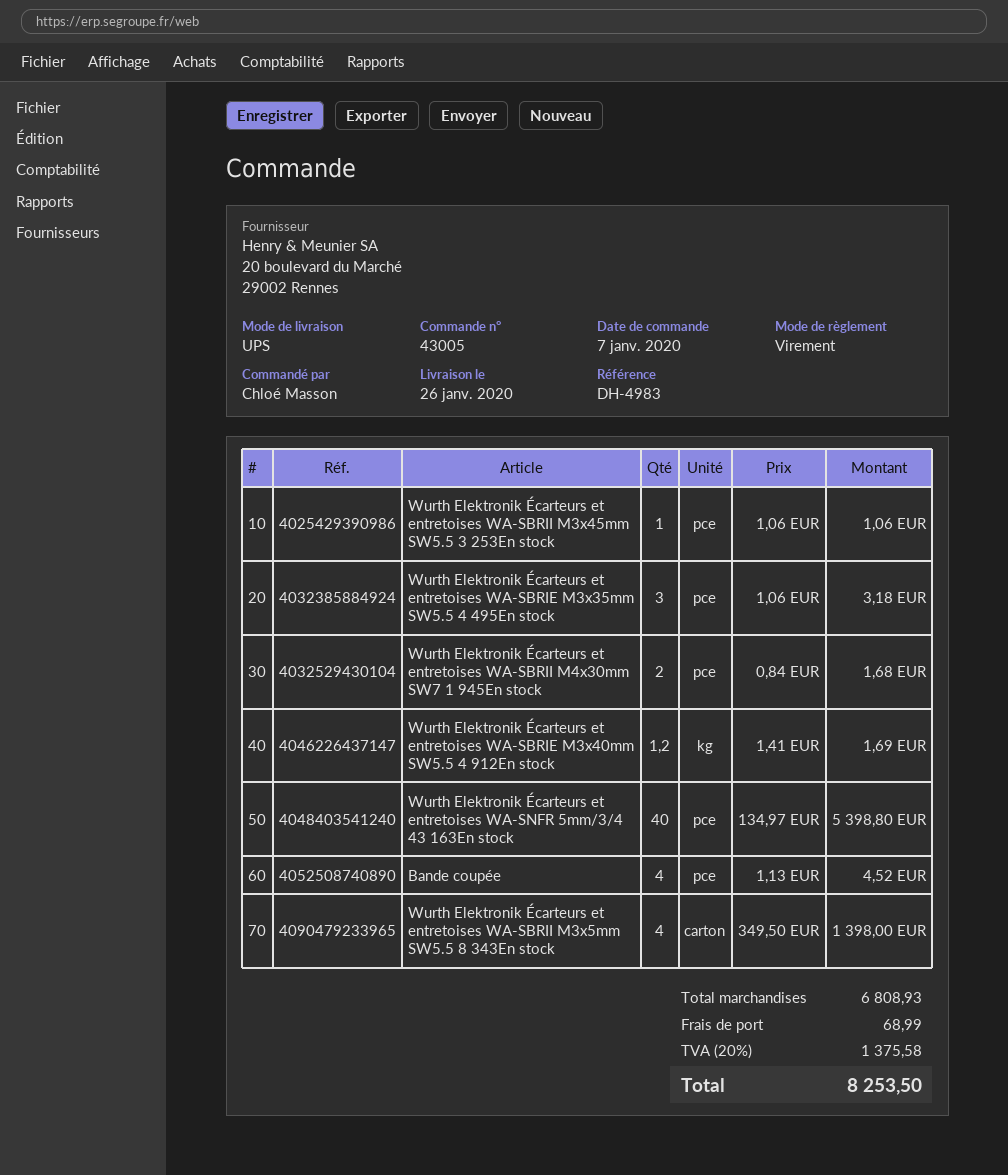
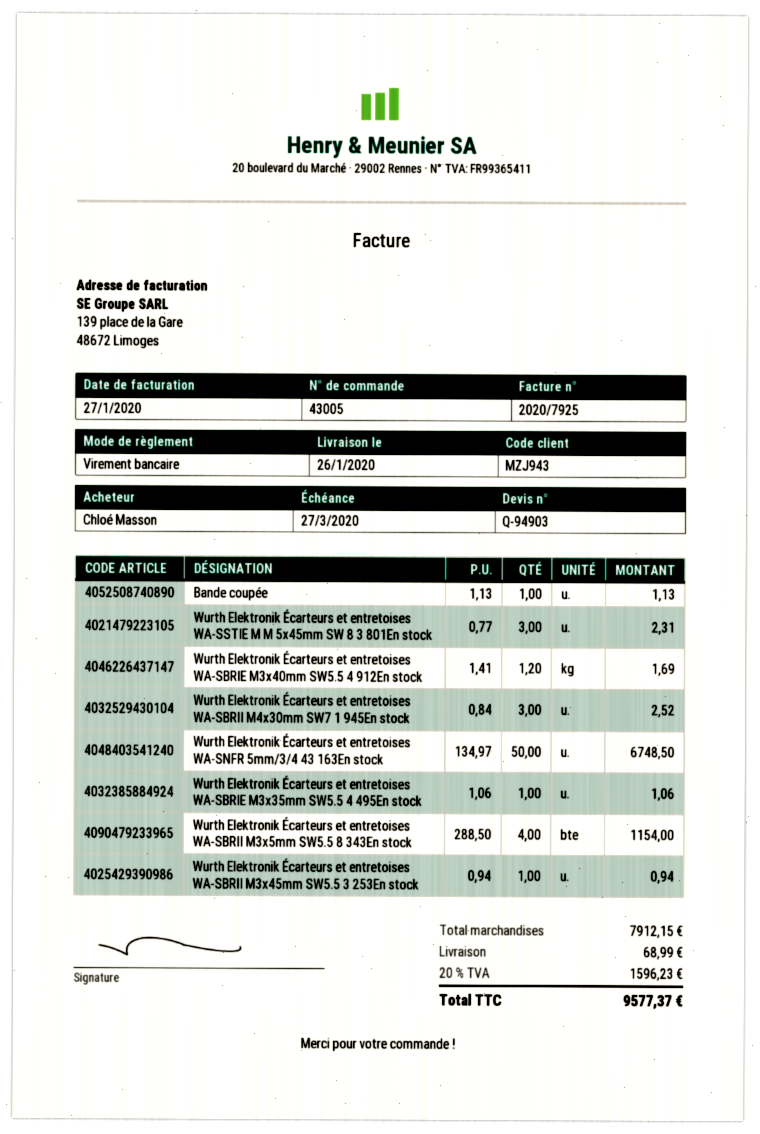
Wurth Elektronik Écarteurs et entretoises WA-SBRII M3x45mm SW5.5 3 253En stock: 1 x 1.06 = 1.06 -> 1 x 0.94 = 0.94
Wurth Elektronik Écarteurs et entretoises WA-SBRIE M3x35mm SW5.5 4 495En stock: 3 x 1.06 = 3.18 -> 1 x 1.06 = 1.06
Wurth Elektronik Écarteurs et entretoises WA-SBRII M4x30mm SW7 1 945En stock: 2 x 0.84 = 1.68 -> 3 x 0.84 = 2.52
Wurth Elektronik Écarteurs et entretoises WA-SNFR 5mm/3/4 43 163En stock: 40 x 134.97 = 5398.80 -> 50 x 134.97 = 6748.50
Bande coupée: 4 x 1.13 = 4.52 -> 1 x 1.13 = 1.13
Wurth Elektronik Écarteurs et entretoises WA-SBRII M3x5mm SW5.5 8 343En stock: 4 x 349.50 = 1398.00 -> 4 x 288.50 = 1154.00
Wurth Elektronik Écarteurs et entretoises WA-SSTIE M M 5x45mm SW 8 3 801En stock: none -> 3 x 0.77 = 2.31
subtotal: 6808.93 -> 7912.15
tax: 20% = 1375.58 -> 20% = 1596.23
total: 8253.50 -> 9577.37

